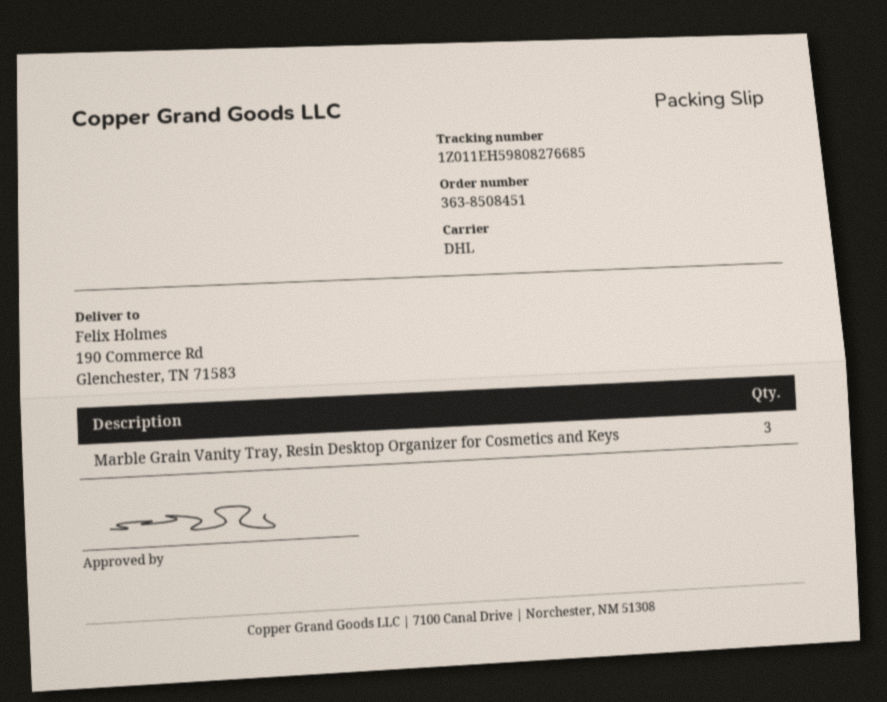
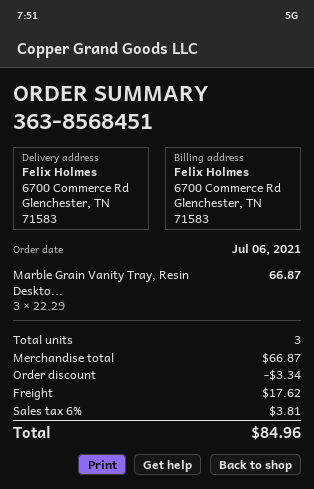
order number: 363-8508451 -> 363-8568451
ship to: 190 Commerce Rd, Glenchester, TN 71583 -> 6700 Commerce Rd, Glenchester, TN 71583

